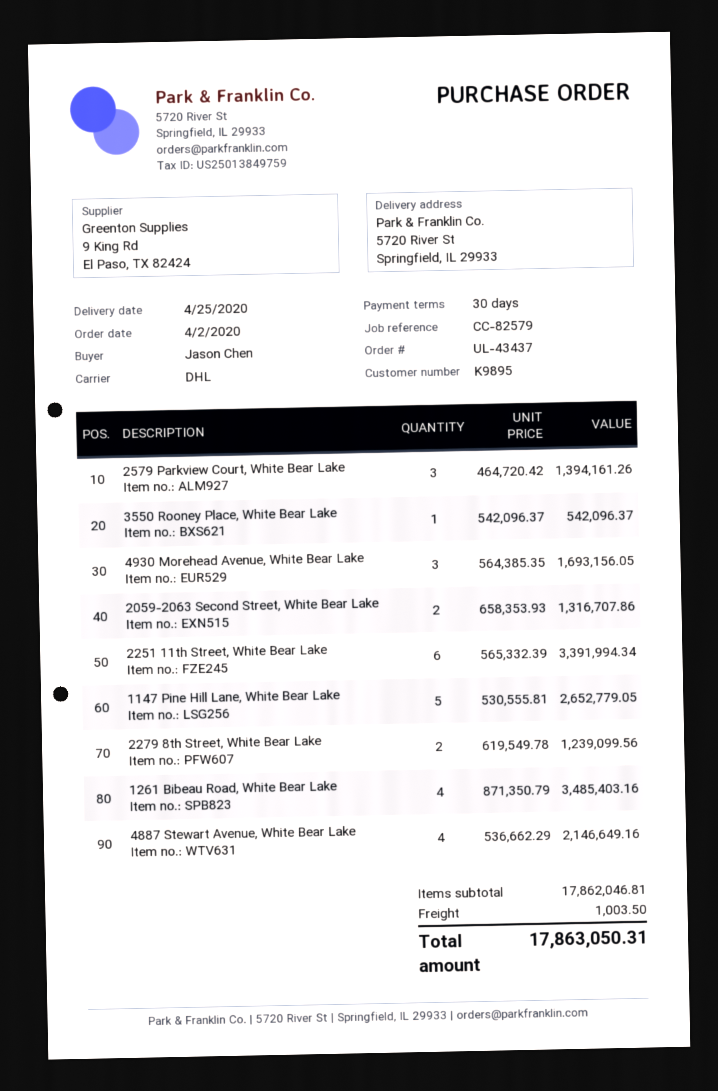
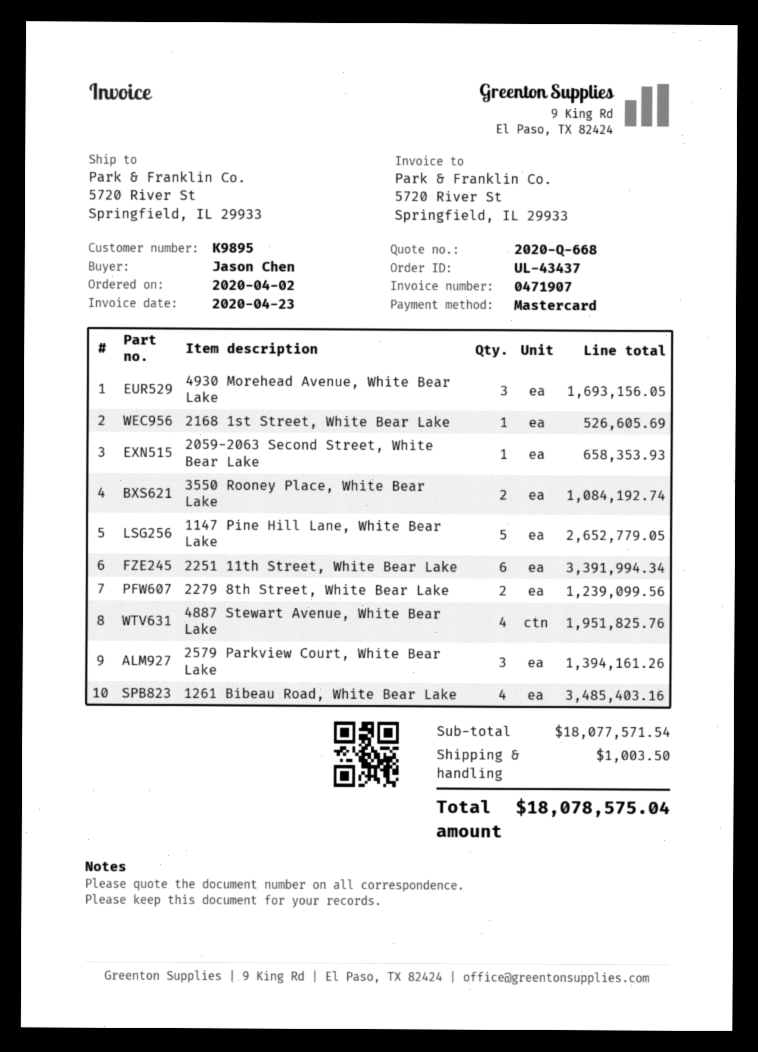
3550 Rooney Place, White Bear Lake: 1 for 542096.37 -> 2 for 1084192.74
2059-2063 Second Street, White Bear Lake: 2 for 1316707.86 -> 1 for 658353.93
4887 Stewart Avenue, White Bear Lake: 4 for 2146649.16 -> 4 for 1951825.76
2168 1st Street, White Bear Lake: none -> 1 for 526605.69
subtotal: 17862046.81 -> 18077571.54
total: 17863050.31 -> 18078575.04

